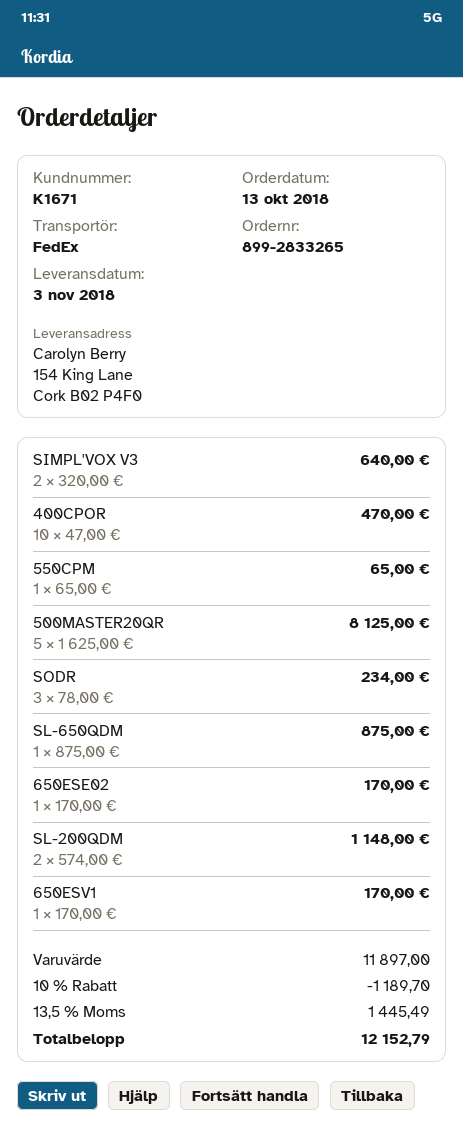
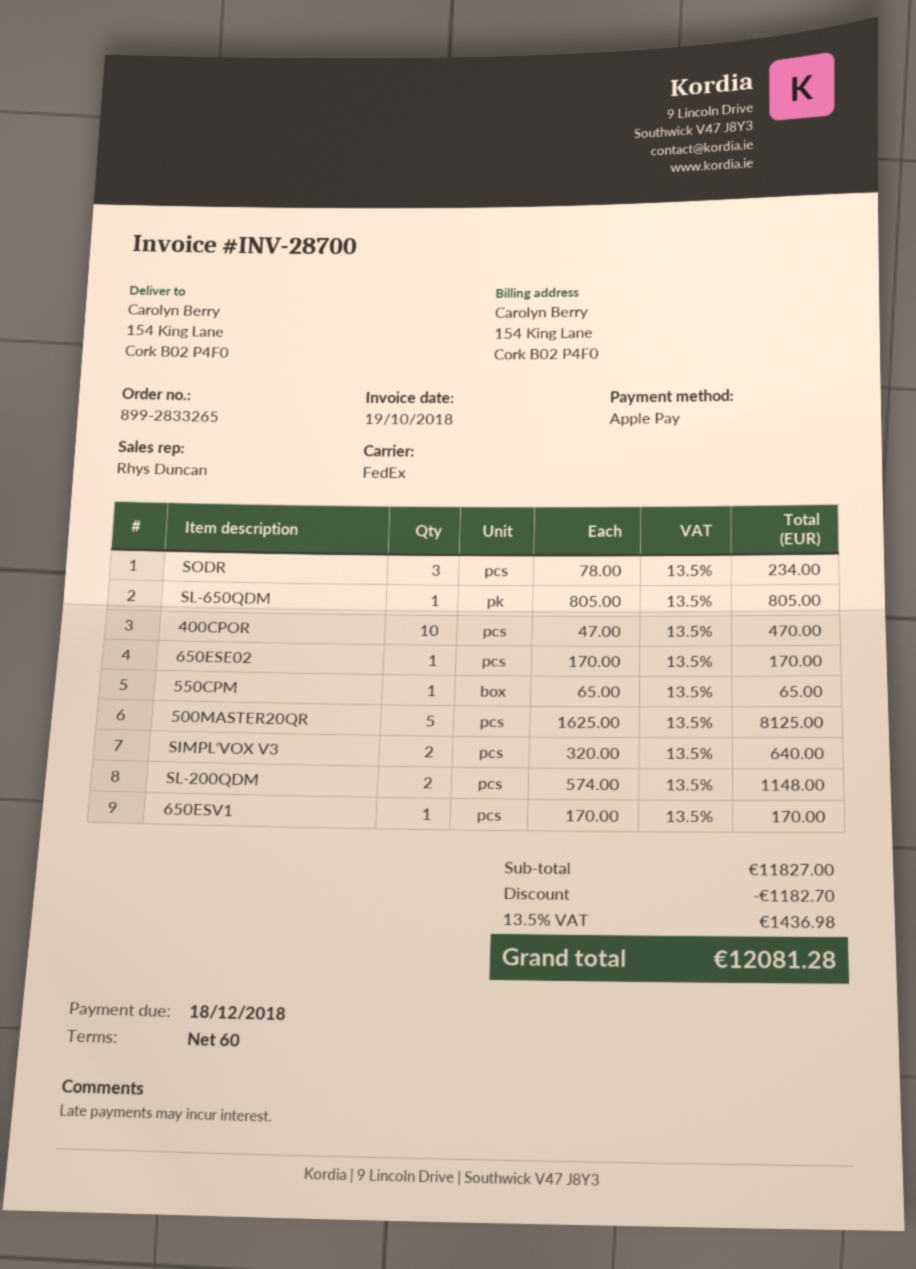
SL-650QDM: 1 x 875.00 = 875.00 -> 1 x 805.00 = 805.00
subtotal: 11897.00 -> 11827.00
discount: 1189.70 -> 1182.70
tax: 13.5% = 1445.49 -> 13.5% = 1436.98
total: 12152.79 -> 12081.28

